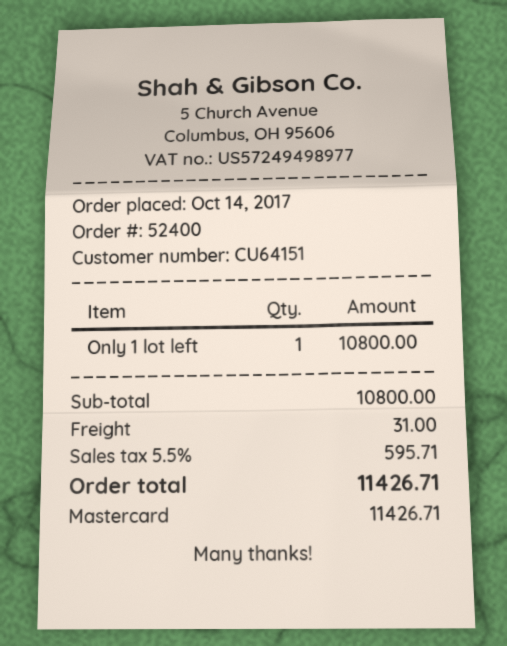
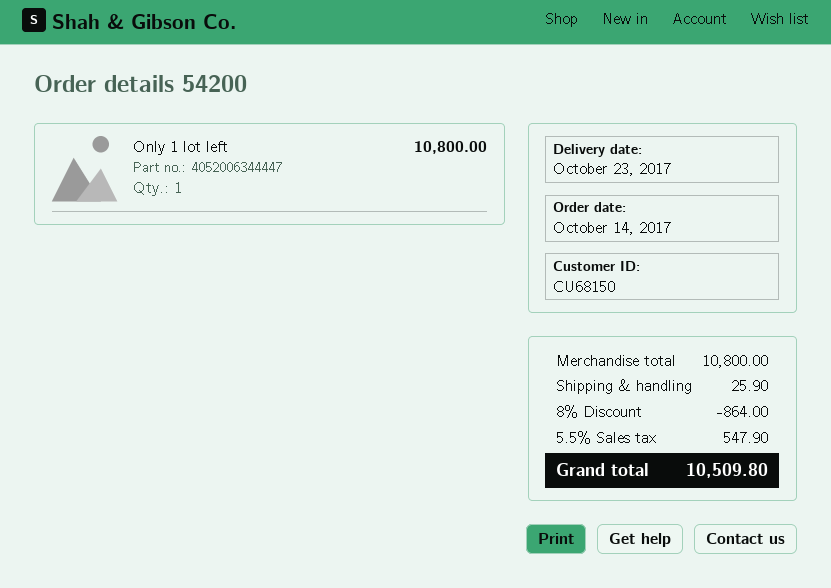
order number: 52400 -> 54200
customer number: CU64151 -> CU68150
discount: none -> 8% = 864.00
shipping: 31.00 -> 25.90
tax: 5.5% = 595.71 -> 5.5% = 547.90
total: 11426.71 -> 10509.80

